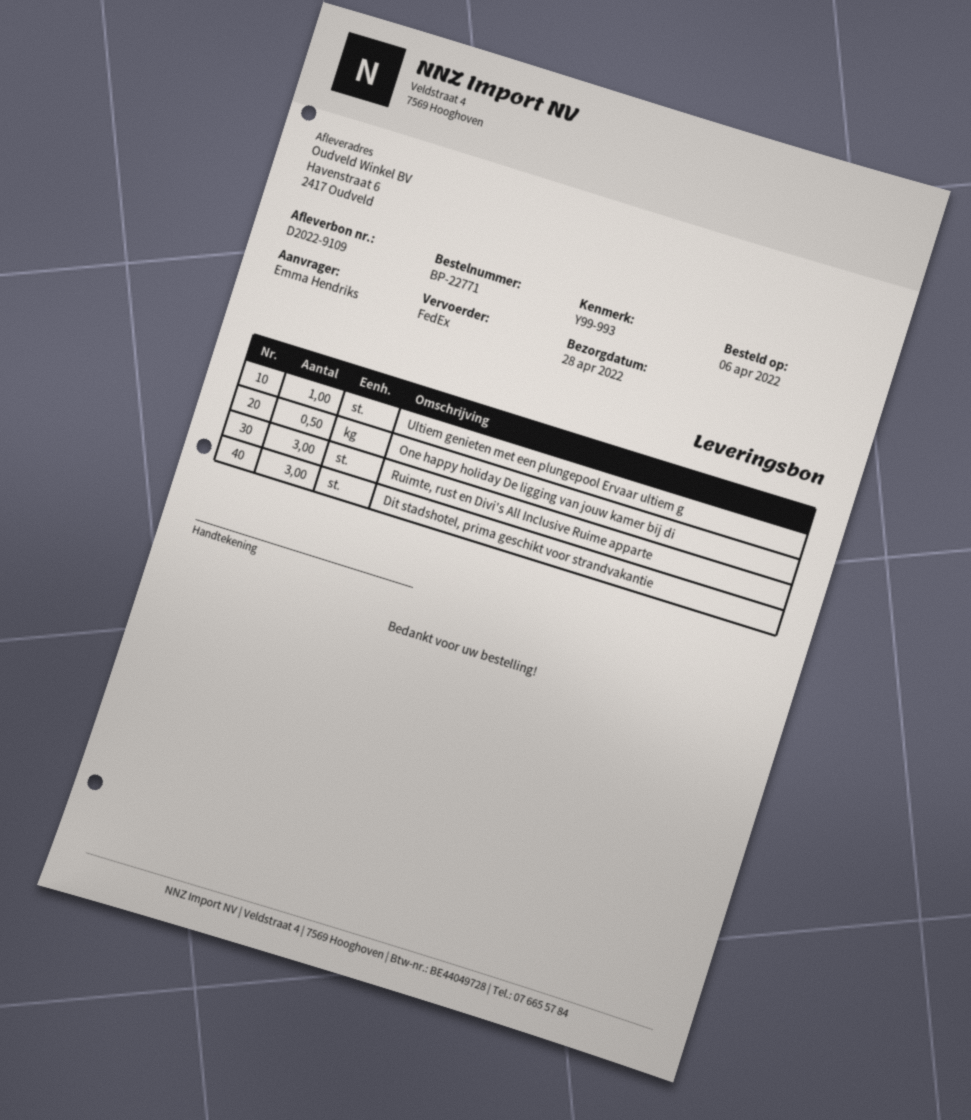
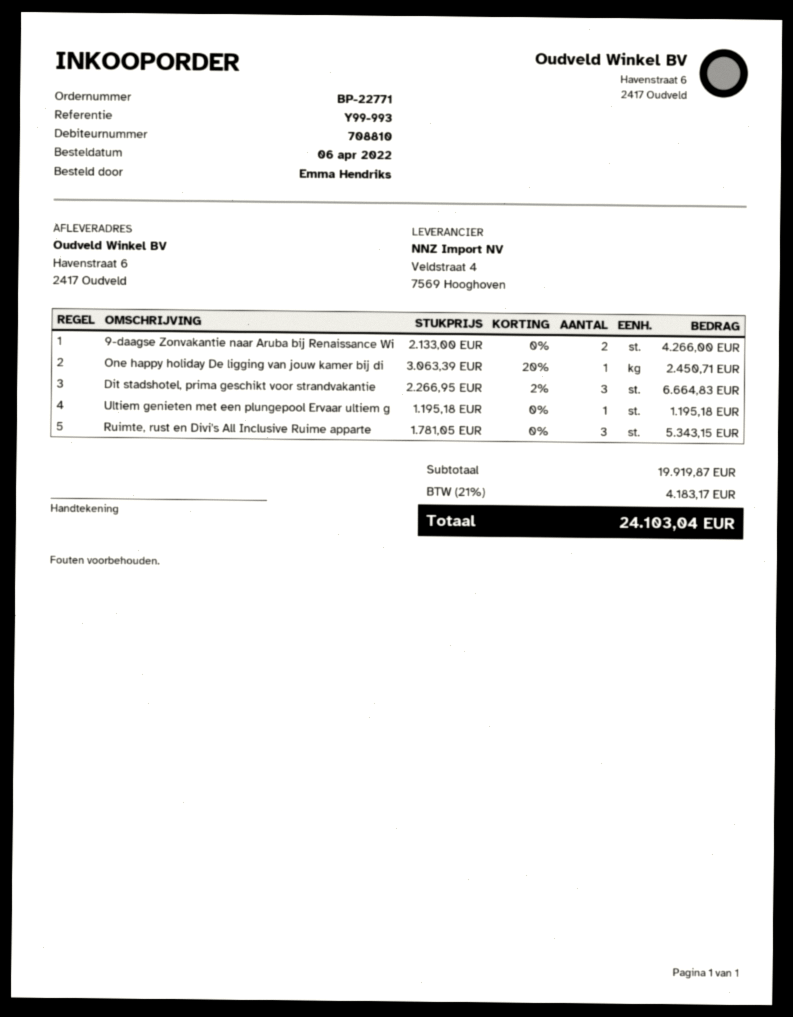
One happy holiday De ligging van jouw kamer bij di: 0.5 -> 1
9-daagse Zonvakantie naar Aruba bij Renaissance Wi: none -> 2

